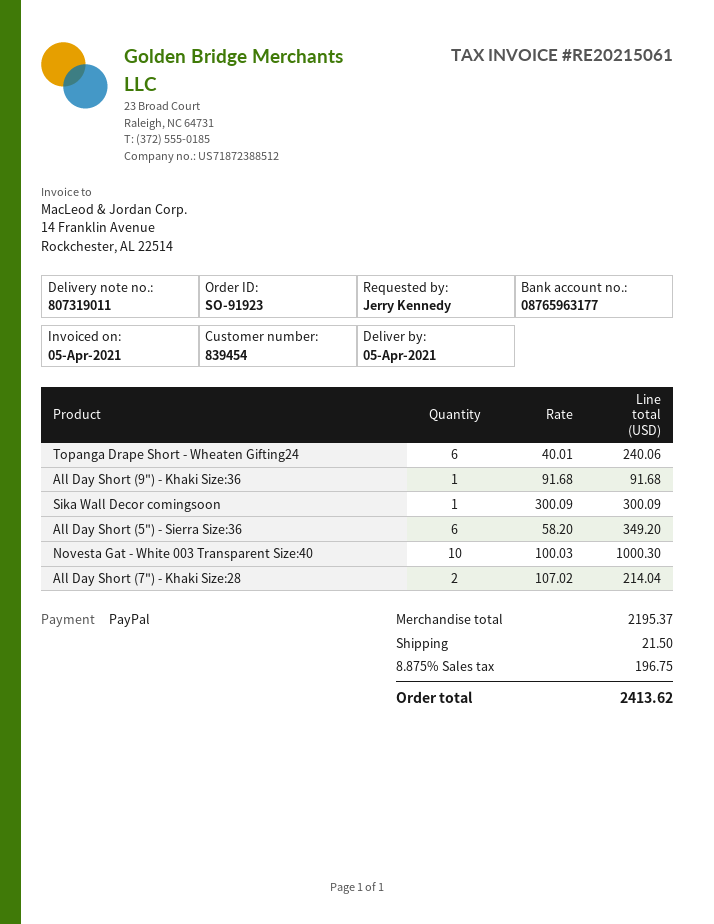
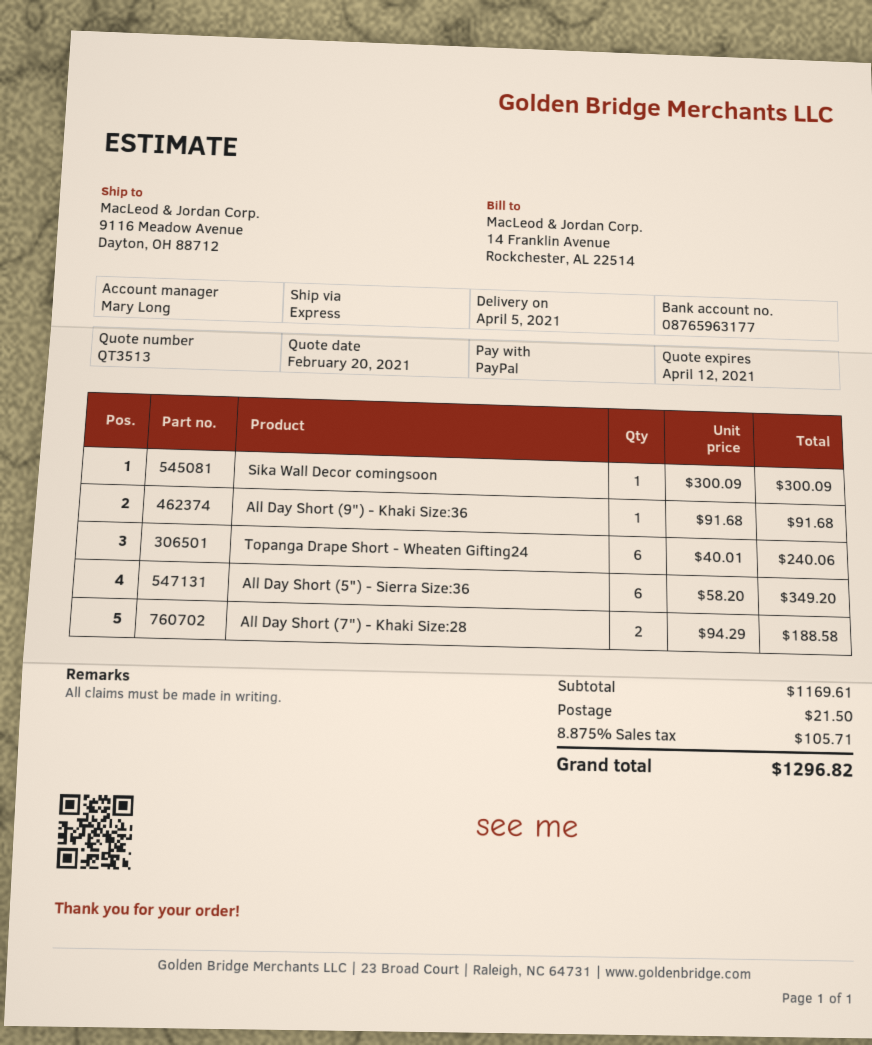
Novesta Gat - White 003 Transparent Size:40: 10 x 100.03 = 1000.30 -> none
All Day Short (7") - Khaki Size:28: 2 x 107.02 = 214.04 -> 2 x 94.29 = 188.58
subtotal: 2195.37 -> 1169.61
tax: 8.875% = 196.75 -> 8.875% = 105.71
total: 2413.62 -> 1296.82

